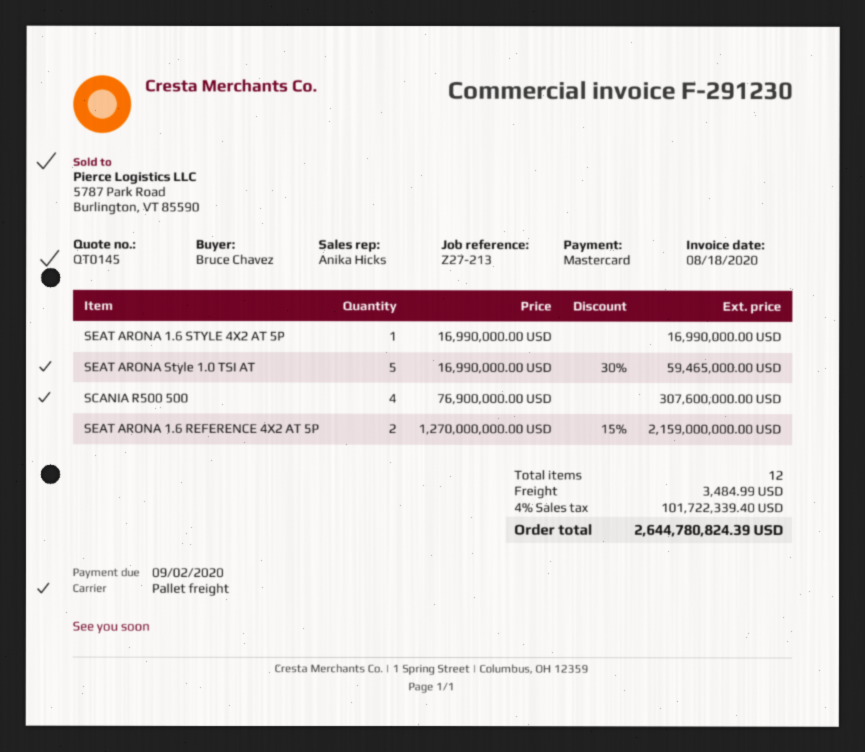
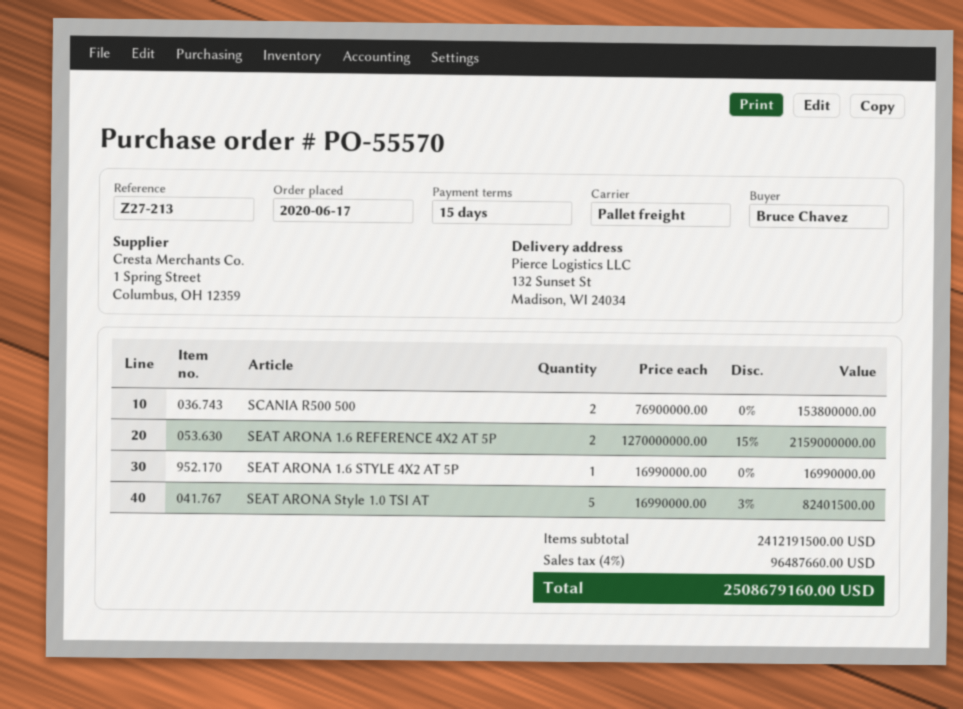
SEAT ARONA Style 1.0 TSI AT: 5 x 16990000.00 - 30% = 59465000.00 -> 5 x 16990000.00 - 3% = 82401500.00
SCANIA R500 500: 4 x 76900000.00 = 307600000.00 -> 2 x 76900000.00 = 153800000.00
shipping: 3484.99 -> none
tax: 4% = 101722339.40 -> 4% = 96487660.00
total: 2644780824.39 -> 2508679160.00

